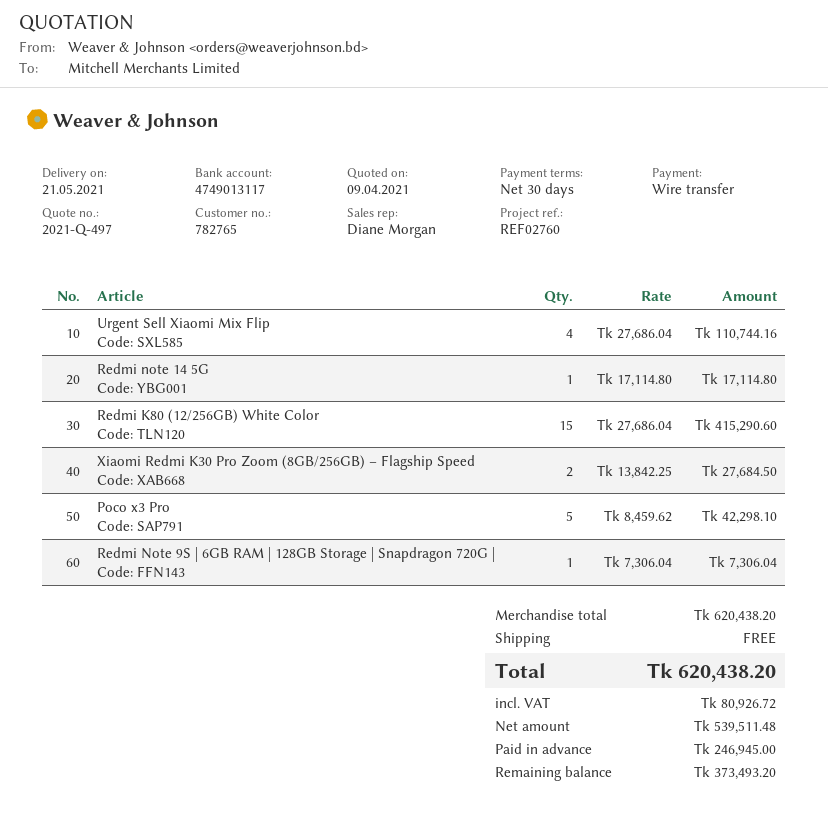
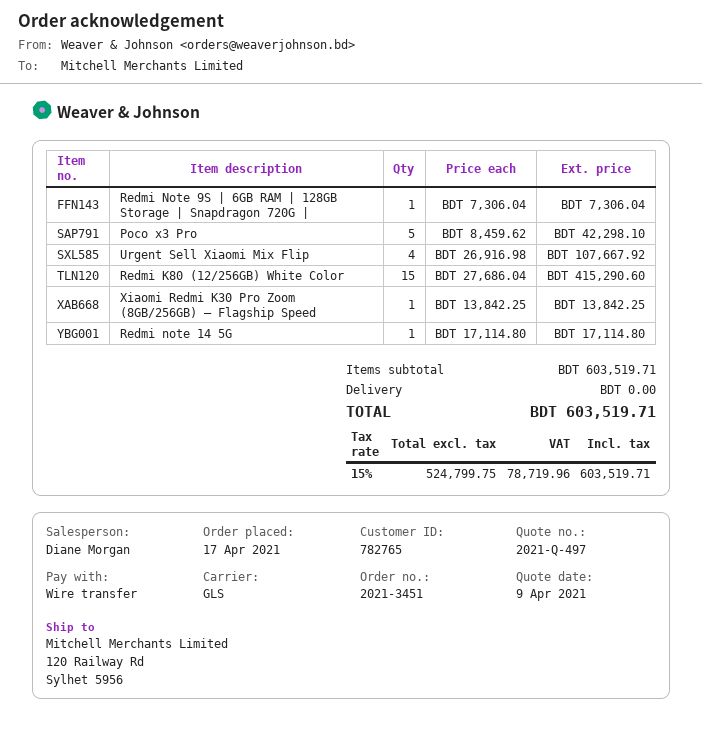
Urgent Sell Xiaomi Mix Flip: 4 x 27686.04 = 110744.16 -> 4 x 26916.98 = 107667.92
Xiaomi Redmi K30 Pro Zoom (8GB/256GB) – Flagship Speed: 2 x 13842.25 = 27684.50 -> 1 x 13842.25 = 13842.25
subtotal: 620438.20 -> 603519.71
net: 539511.48 -> 524799.75
tax: 80926.72 -> 78719.96
total: 620438.20 -> 603519.71

